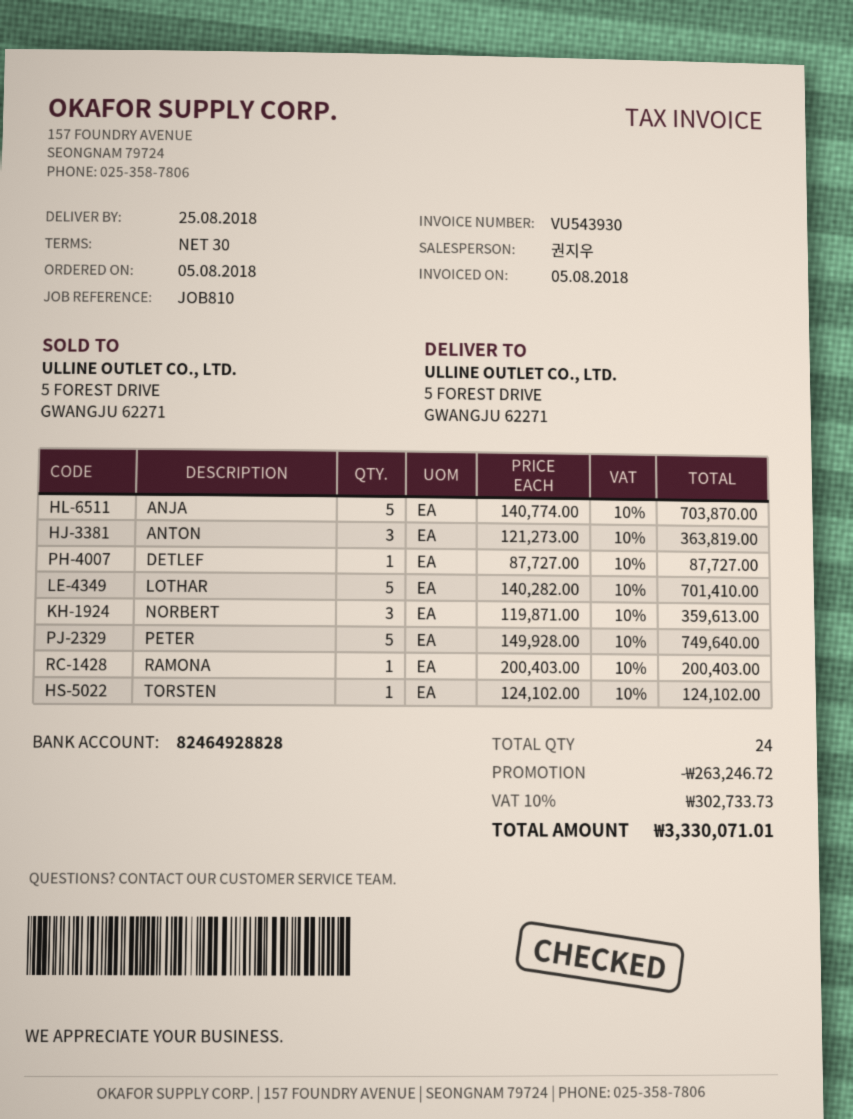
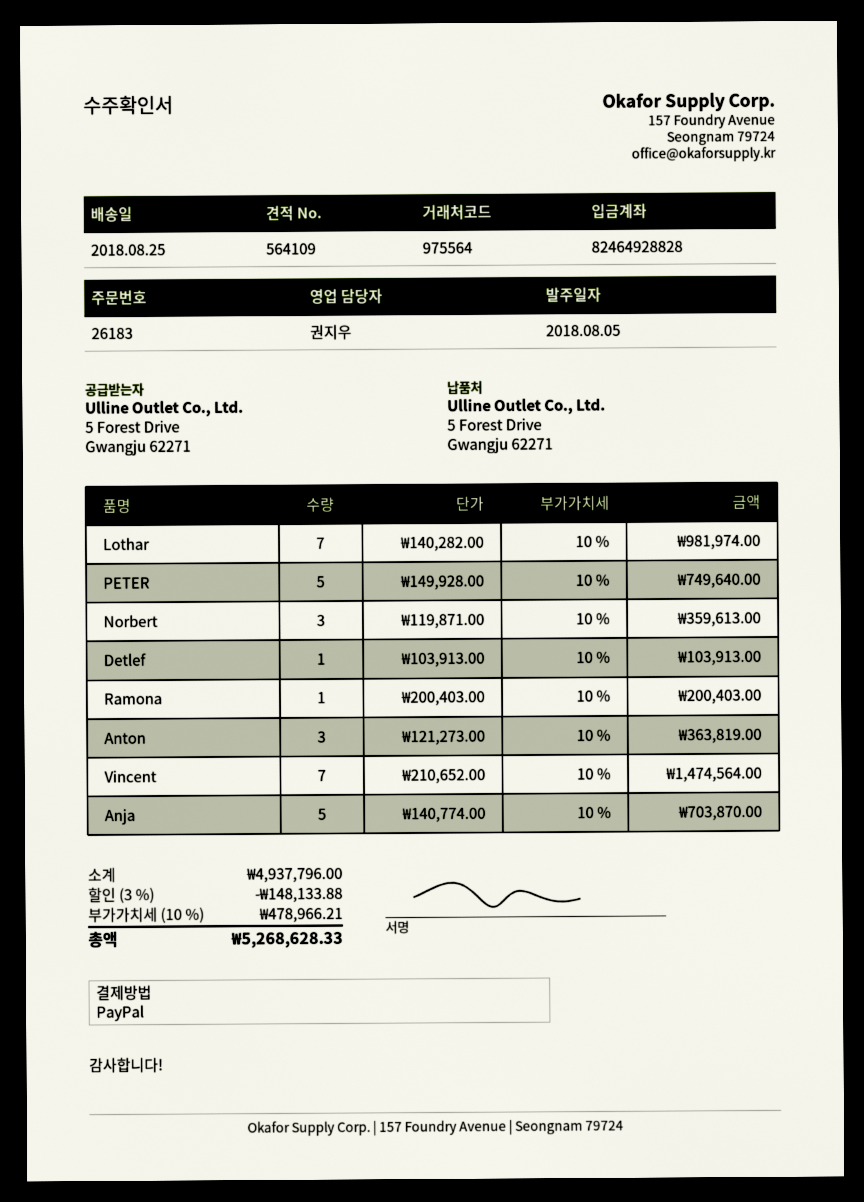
DETLEF: 1 x 87727.00 = 87727.00 -> 1 x 103913.00 = 103913.00
LOTHAR: 5 x 140282.00 = 701410.00 -> 7 x 140282.00 = 981974.00
TORSTEN: 1 x 124102.00 = 124102.00 -> none
Vincent: none -> 7 x 210652.00 = 1474564.00
discount: 263246.72 -> 148133.88
tax: 10% = 302733.73 -> 10% = 478966.21
total: 3330071.01 -> 5268628.33

